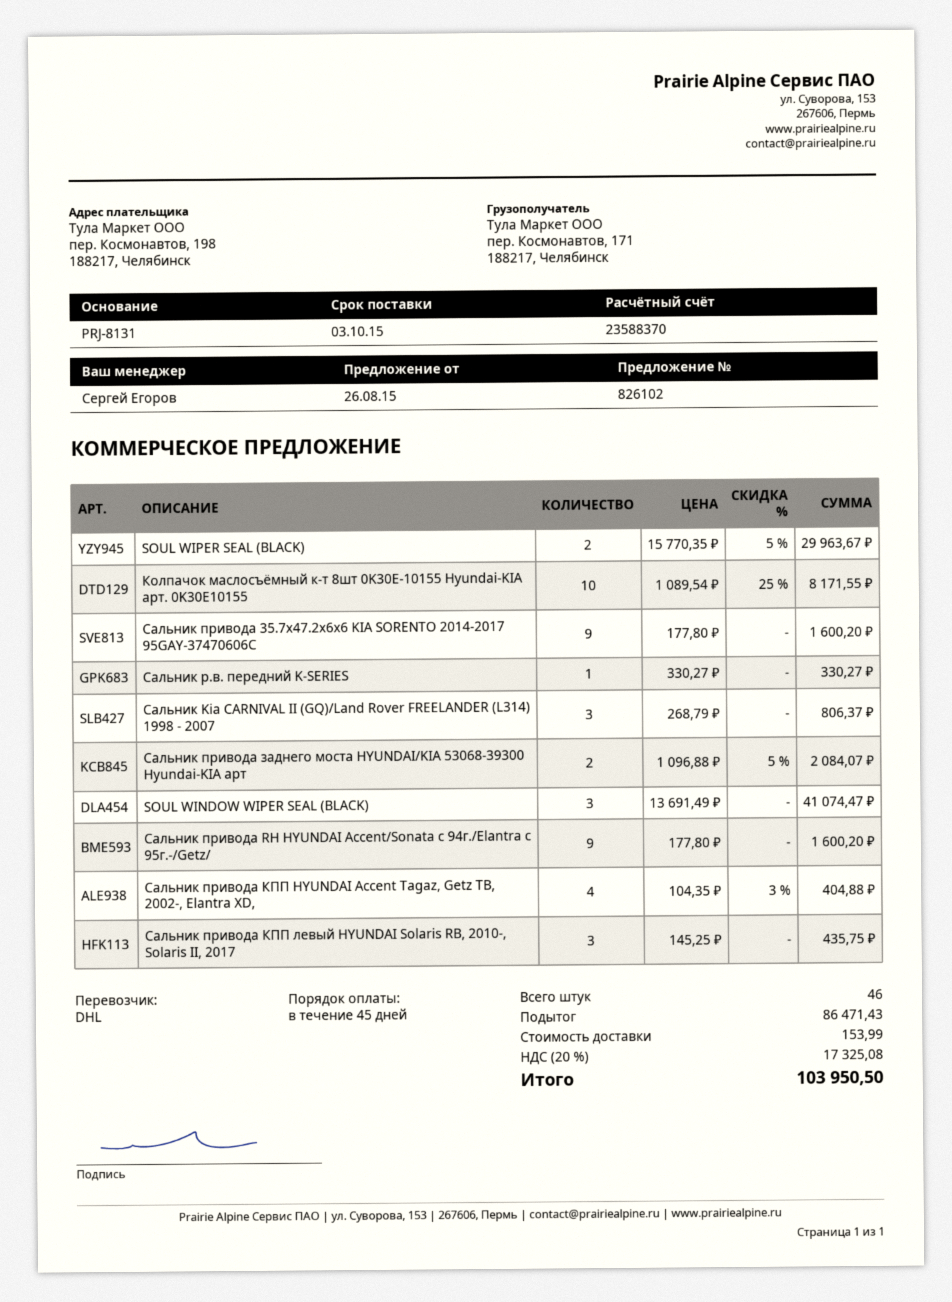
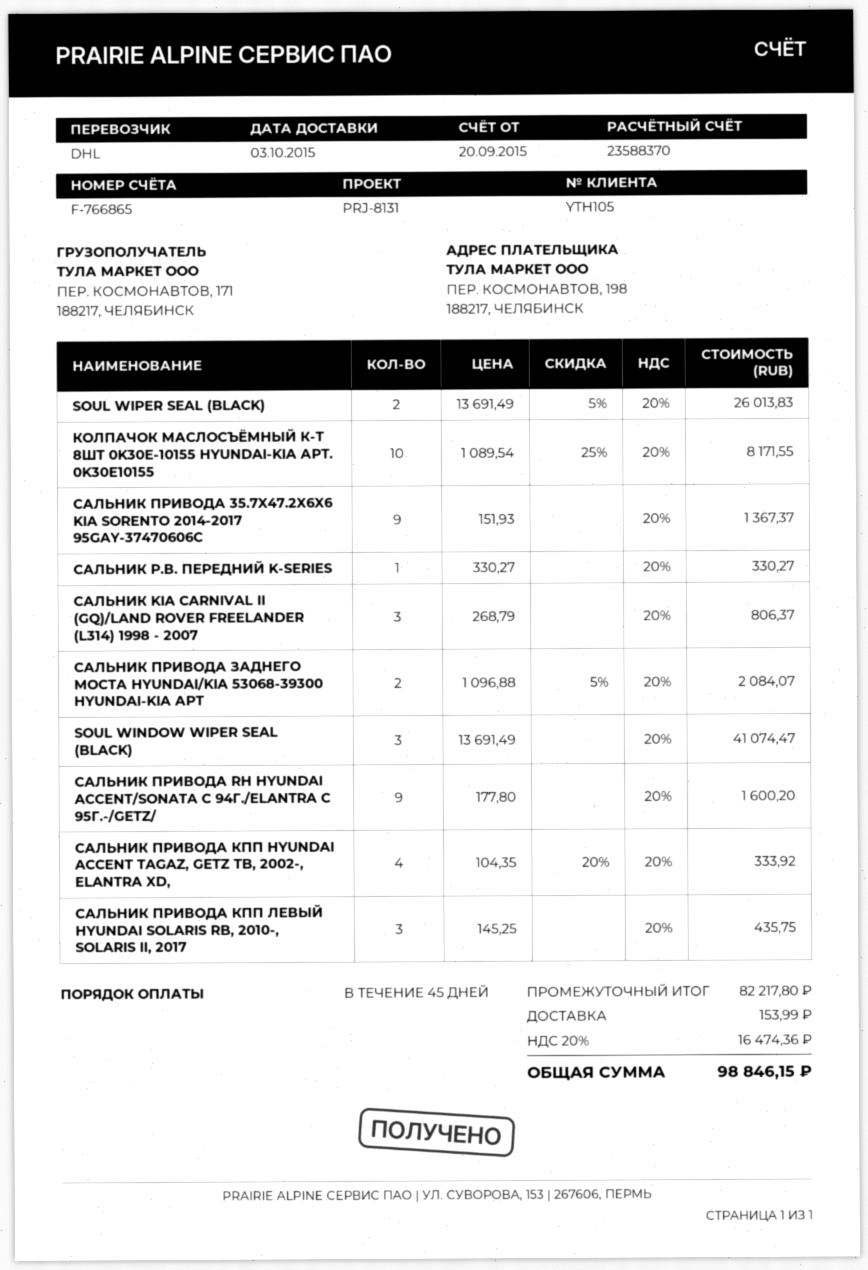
SOUL WIPER SEAL (BLACK): 2 x 15770.35 - 5% = 29963.67 -> 2 x 13691.49 - 5% = 26013.83
Сальник привода 35.7x47.2x6x6 KIA SORENTO 2014-2017 95GAY-37470606C: 9 x 177.80 = 1600.20 -> 9 x 151.93 = 1367.37
Сальник привода КПП HYUNDAI Accent Tagaz, Getz TB, 2002-, Elantra XD,: 4 x 104.35 - 3% = 404.88 -> 4 x 104.35 - 20% = 333.92
subtotal: 86471.43 -> 82217.80
tax: 20% = 17325.08 -> 20% = 16474.36
total: 103950.50 -> 98846.15

